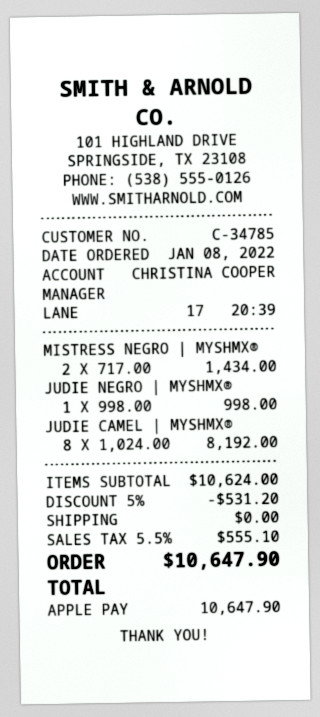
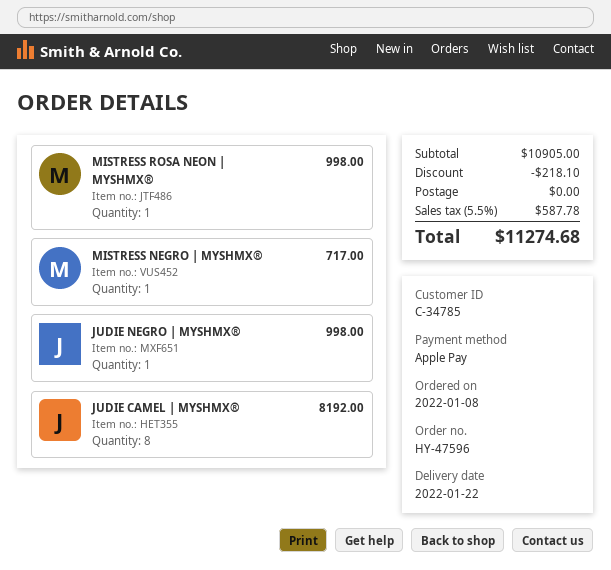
MISTRESS NEGRO | MYSHMX®: 2 for 1434.00 -> 1 for 717.00
MISTRESS ROSA NEON | MYSHMX®: none -> 1 for 998.00
subtotal: 10624.00 -> 10905.00
discount: 531.20 -> 218.10
tax: 5.5% = 555.10 -> 5.5% = 587.78
total: 10647.90 -> 11274.68

